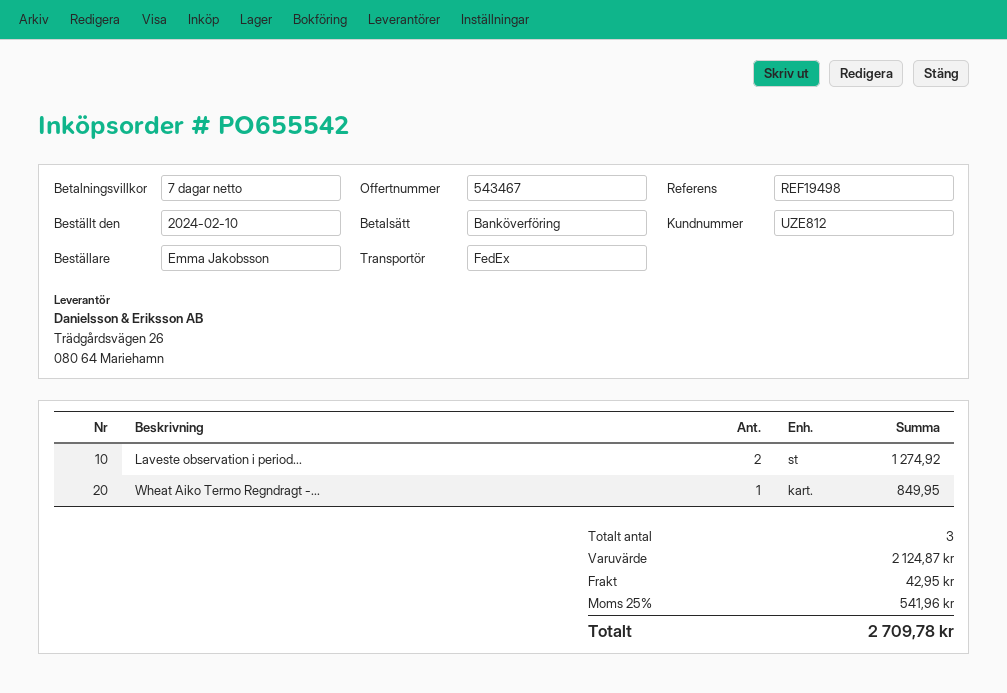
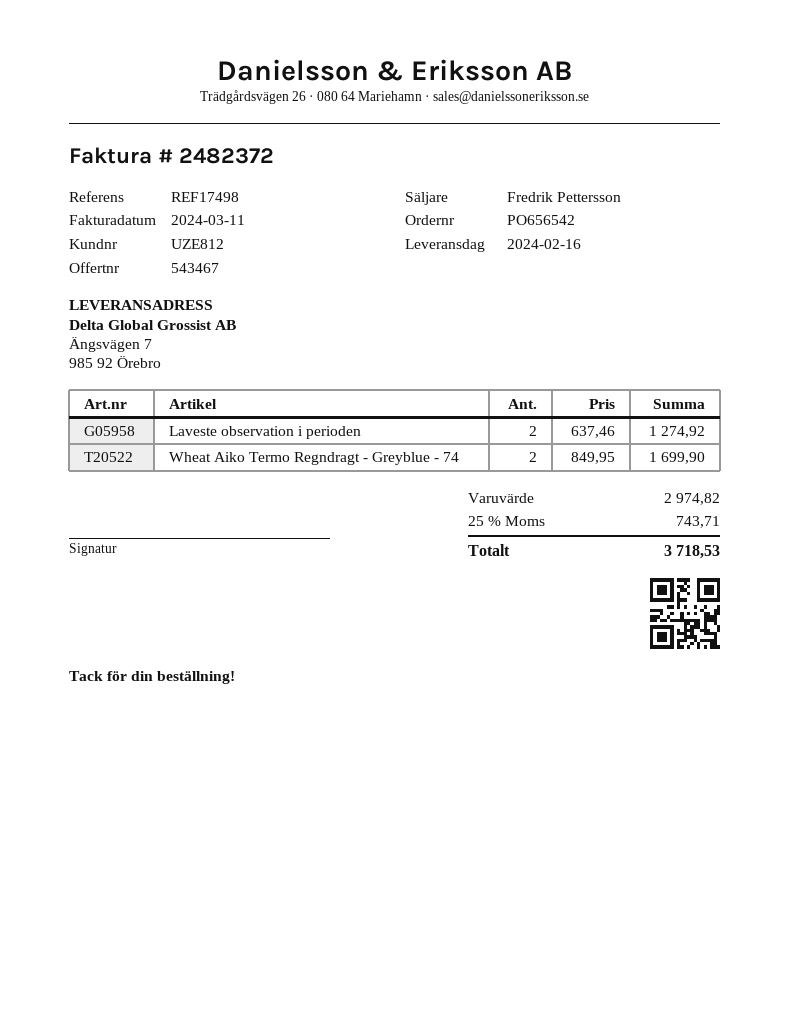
order number: PO655542 -> PO656542
reference: REF19498 -> REF17498
Wheat Aiko Termo Regndragt -...: 1 for 849.95 -> 2 for 1699.90
subtotal: 2124.87 -> 2974.82
shipping: 42.95 -> none
tax: 25% = 541.96 -> 25% = 743.71
total: 2709.78 -> 3718.53

